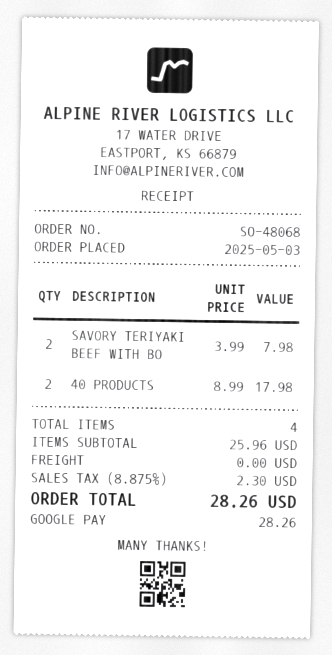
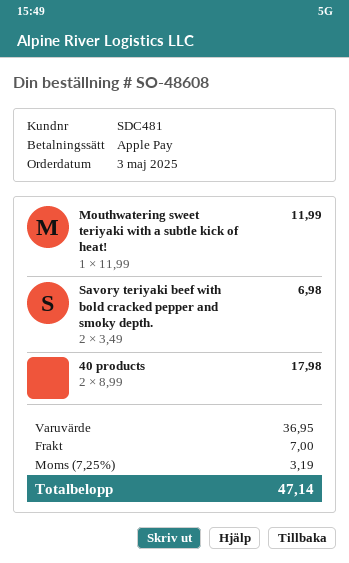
order number: SO-48068 -> SO-48608
payment method: Google Pay -> Apple Pay
SAVORY TERIYAKI BEEF WITH BO: 2 x 3.99 = 7.98 -> 2 x 3.49 = 6.98
Mouthwatering sweet teriyaki with a subtle kick of heat!: none -> 1 x 11.99 = 11.99
subtotal: 25.96 -> 36.95
shipping: 0.00 -> 7.00
tax: 8.875% = 2.30 -> 7.25% = 3.19
total: 28.26 -> 47.14

